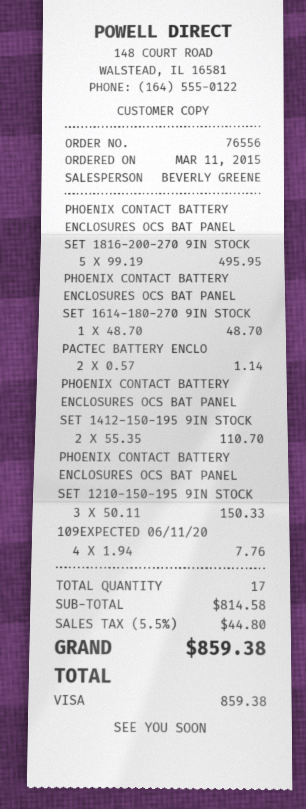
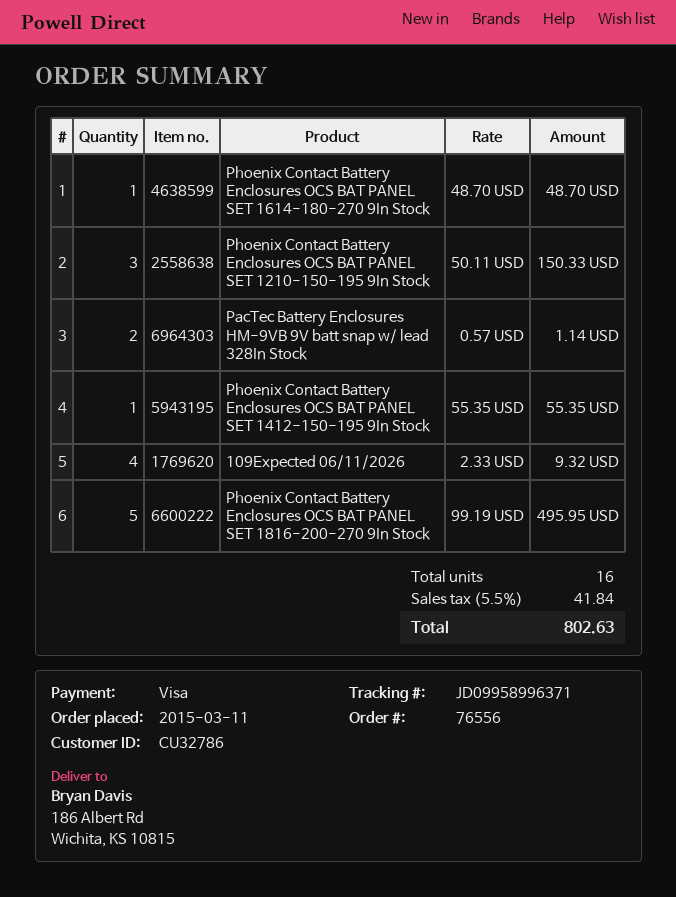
PHOENIX CONTACT BATTERY ENCLOSURES OCS BAT PANEL SET 1412-150-195 9IN STOCK: 2 x 55.35 = 110.70 -> 1 x 55.35 = 55.35
109EXPECTED 06/11/20: 4 x 1.94 = 7.76 -> 4 x 2.33 = 9.32
total quantity: 17 -> 16
tax: 5.5% = 44.80 -> 5.5% = 41.84
total: 859.38 -> 802.63

